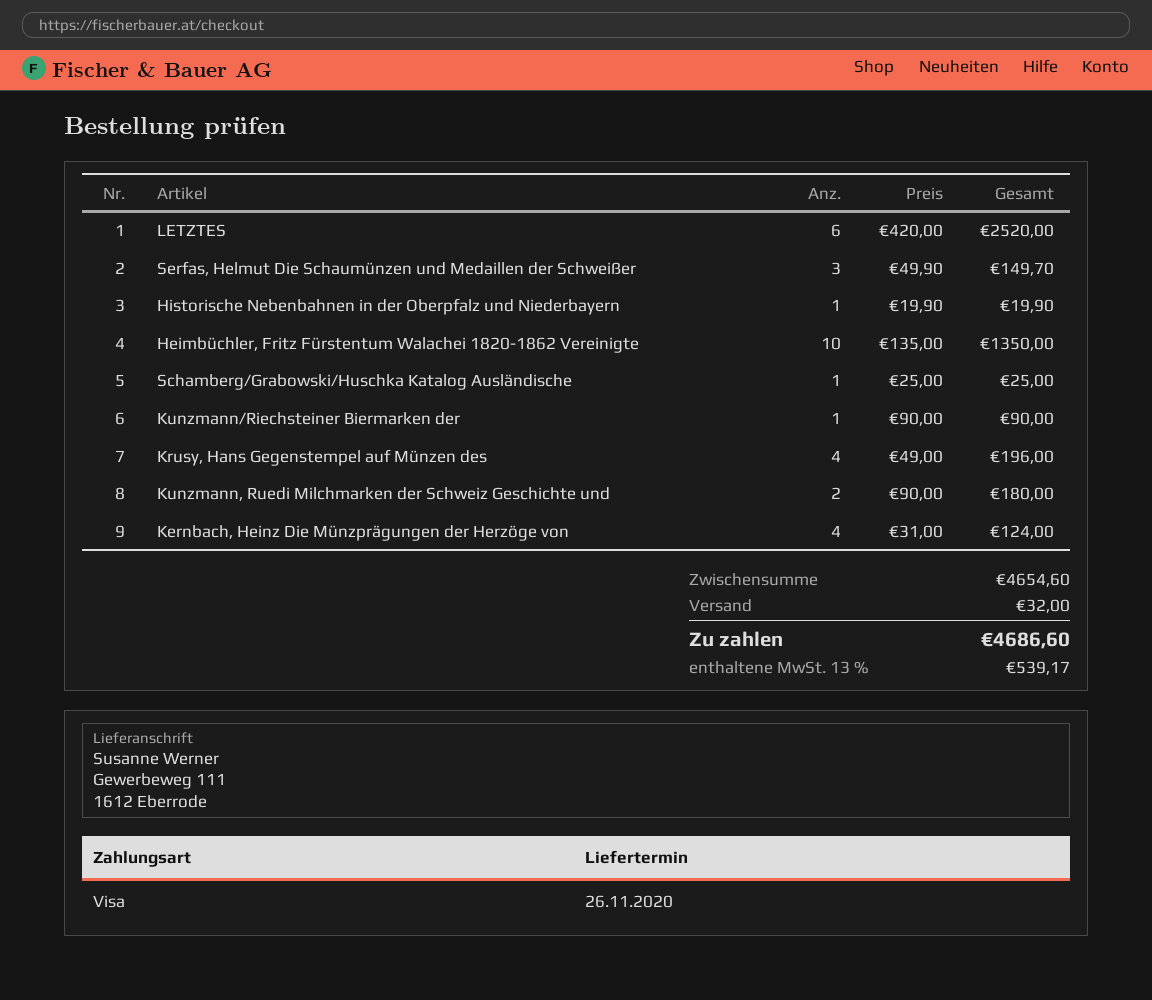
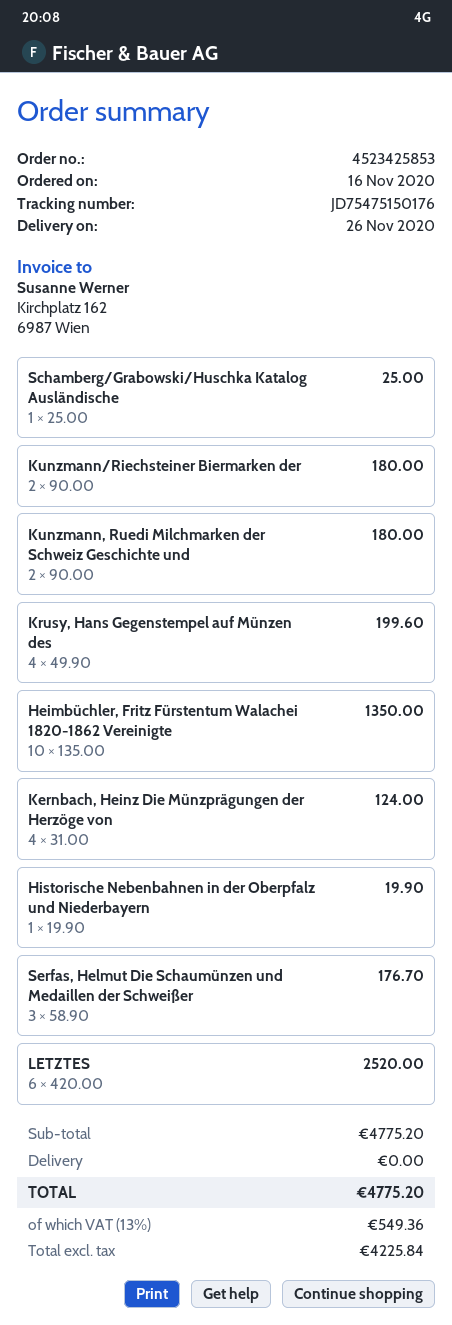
Serfas, Helmut Die Schaumünzen und Medaillen der Schweißer: 3 x 49.90 = 149.70 -> 3 x 58.90 = 176.70
Kunzmann/Riechsteiner Biermarken der: 1 x 90.00 = 90.00 -> 2 x 90.00 = 180.00
Krusy, Hans Gegenstempel auf Münzen des: 4 x 49.00 = 196.00 -> 4 x 49.90 = 199.60
subtotal: 4654.60 -> 4775.20
shipping: 32.00 -> 0.00
tax: 13% = 539.17 -> 13% = 549.36
total: 4686.60 -> 4775.20

